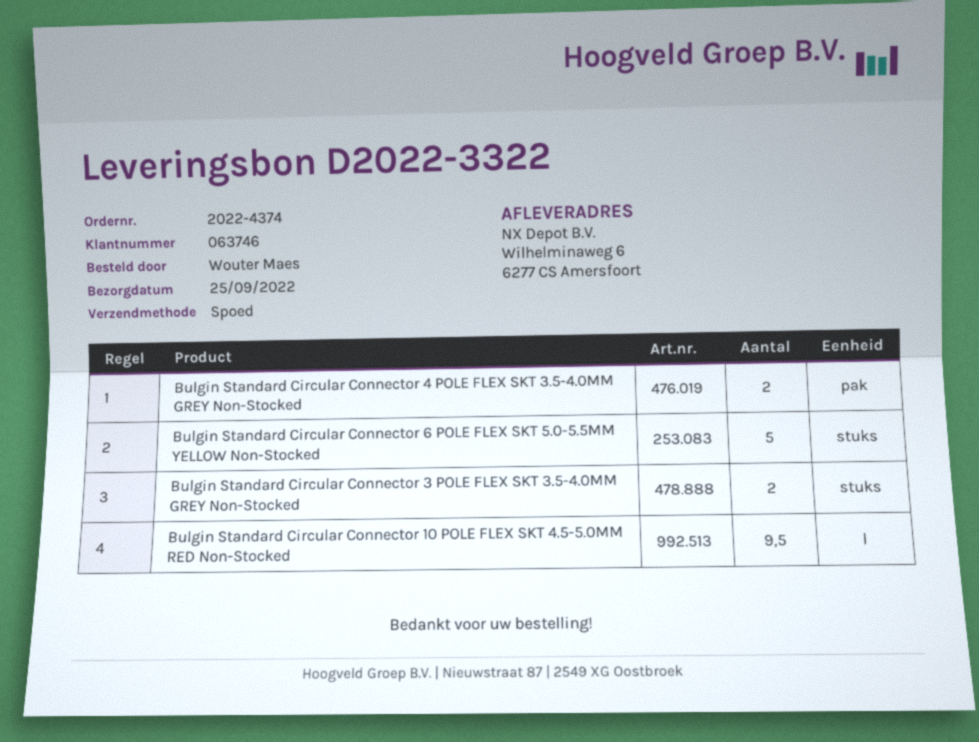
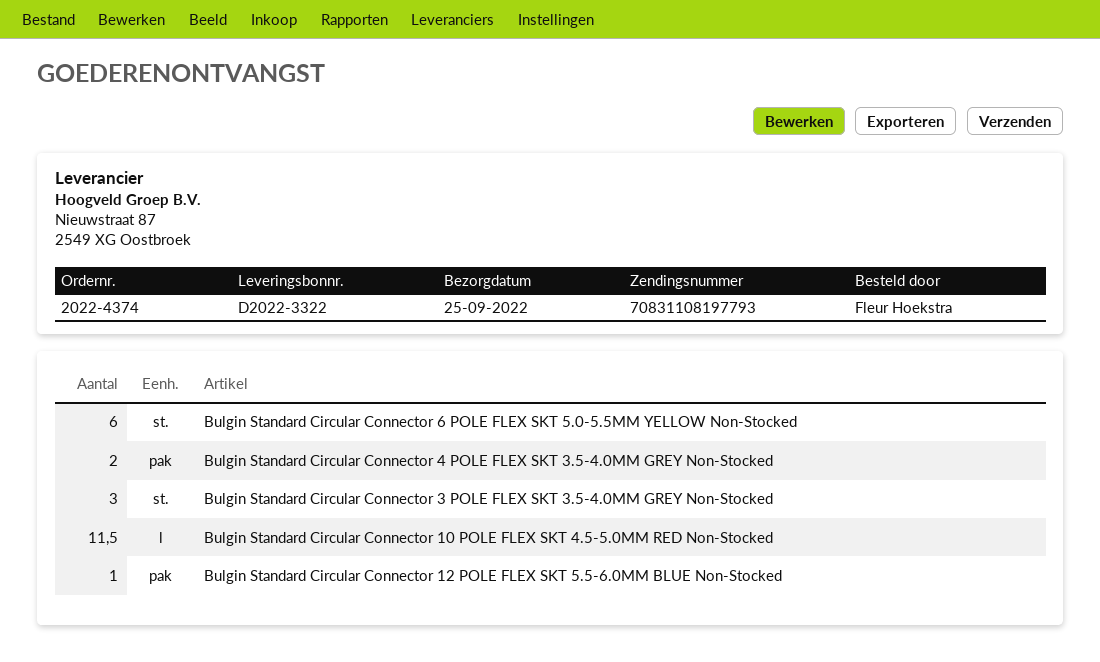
ordered by: Wouter Maes -> Fleur Hoekstra
Bulgin Standard Circular Connector 6 POLE FLEX SKT 5.0-5.5MM YELLOW Non-Stocked: 5 -> 6
Bulgin Standard Circular Connector 3 POLE FLEX SKT 3.5-4.0MM GREY Non-Stocked: 2 -> 3
Bulgin Standard Circular Connector 10 POLE FLEX SKT 4.5-5.0MM RED Non-Stocked: 9.5 -> 11.5
Bulgin Standard Circular Connector 12 POLE FLEX SKT 5.5-6.0MM BLUE Non-Stocked: none -> 1

